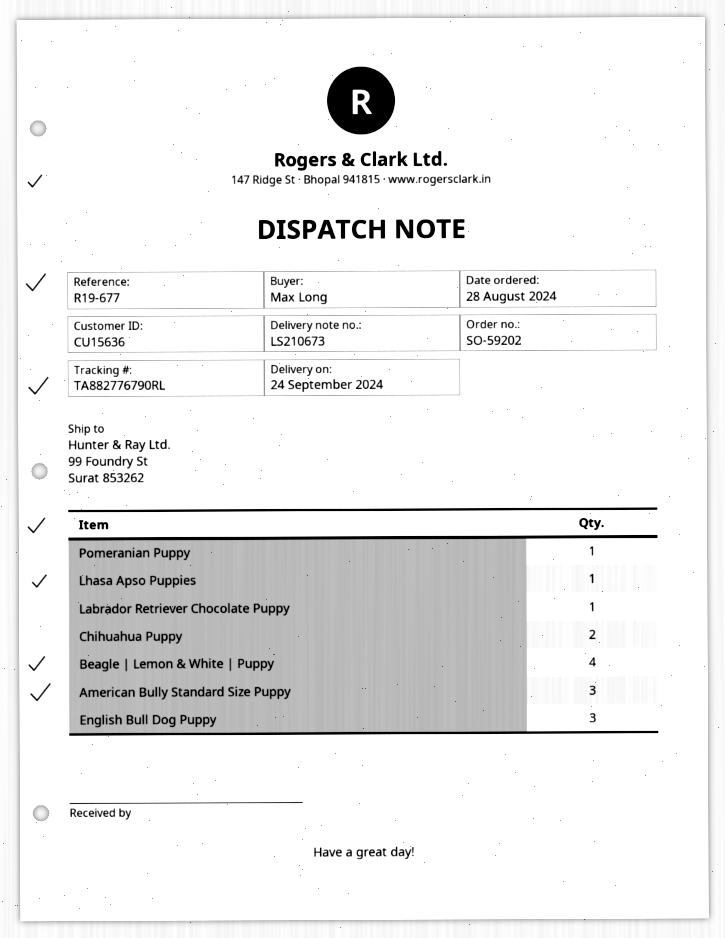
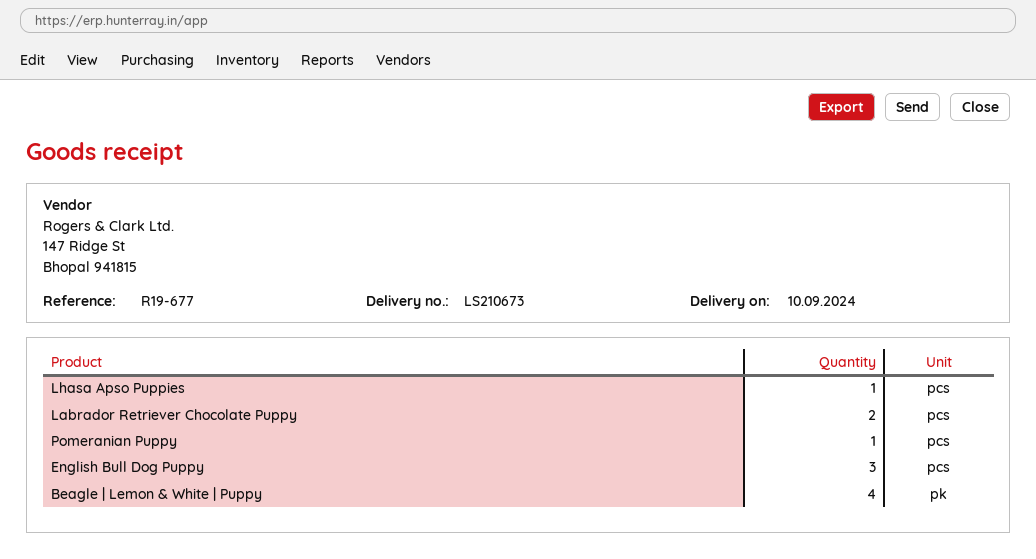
delivery date: 2024-09-24 -> 2024-09-10
Labrador Retriever Chocolate Puppy: 1 -> 2
Chihuahua Puppy: 2 -> none
American Bully Standard Size Puppy: 3 -> none

